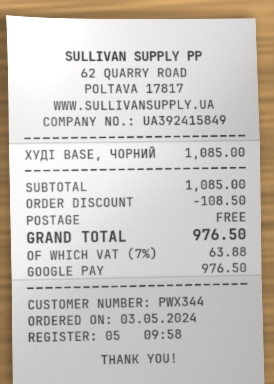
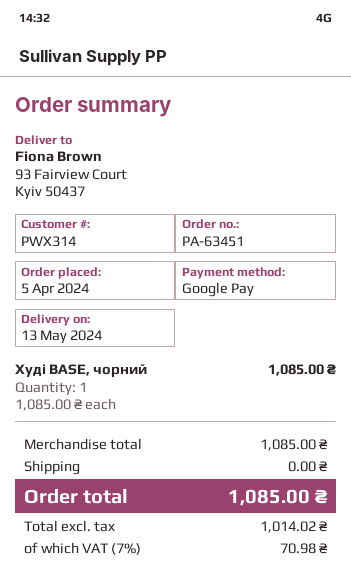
order date: 2024-05-03 -> 2024-04-05
customer number: PWX344 -> PWX314
discount: 108.50 -> none
tax: 7% = 63.88 -> 7% = 70.98
total: 976.50 -> 1085.00

